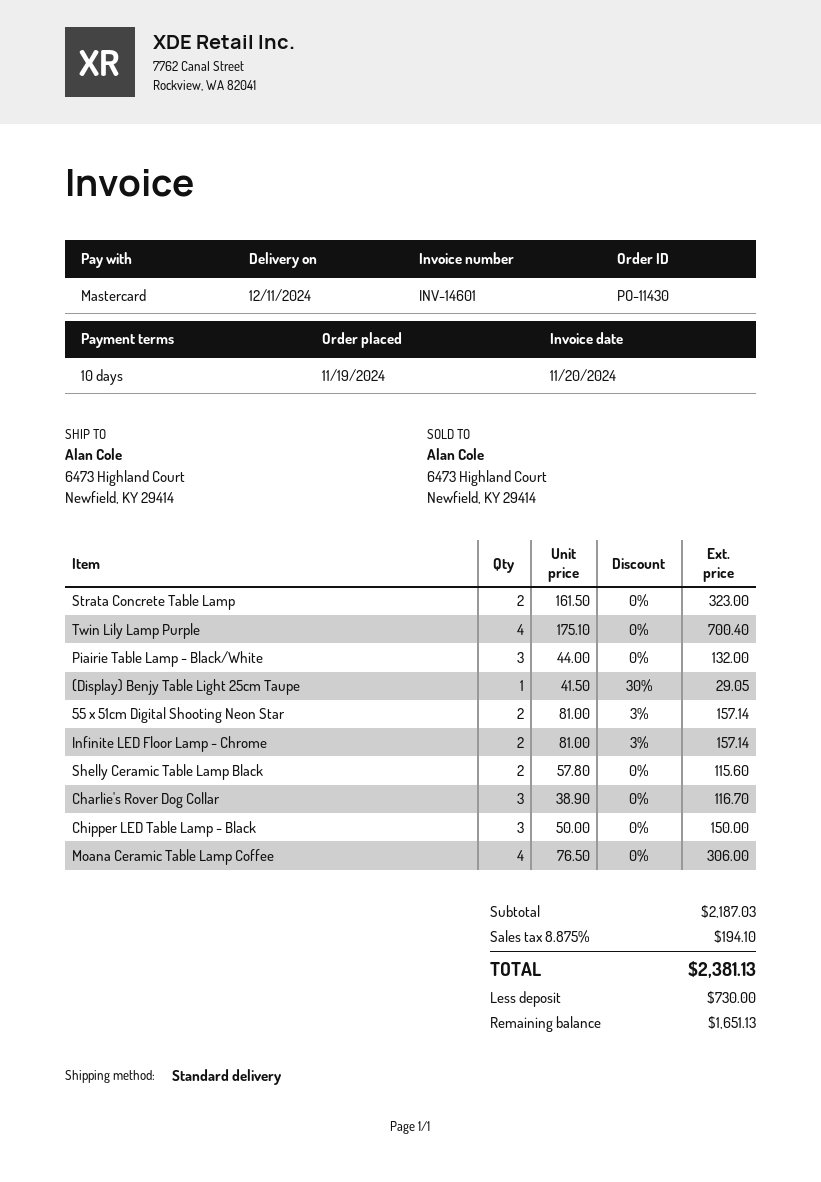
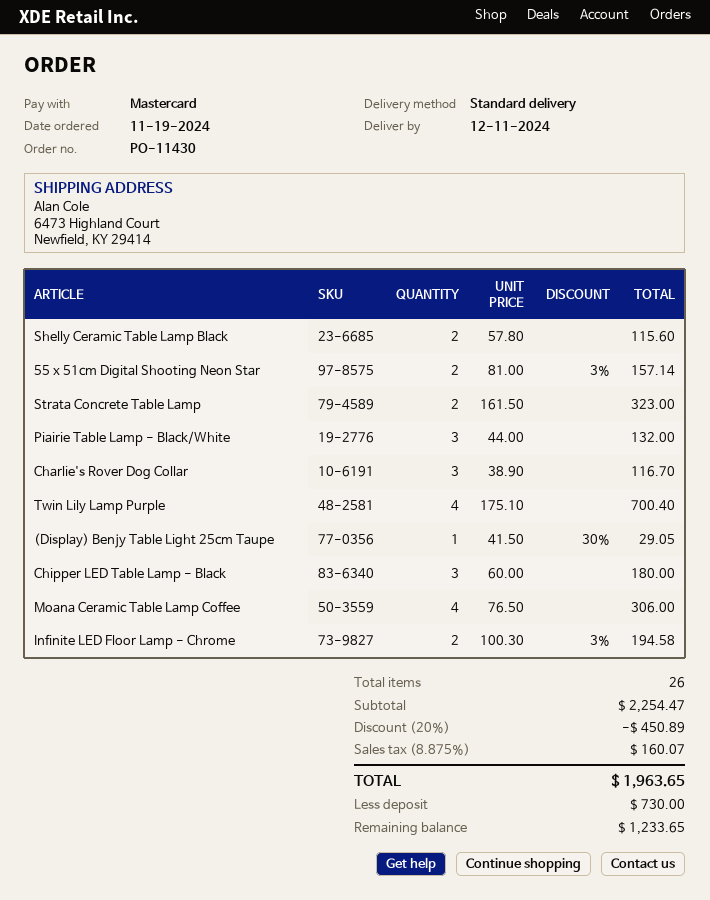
Infinite LED Floor Lamp - Chrome: 2 x 81.00 - 3% = 157.14 -> 2 x 100.30 - 3% = 194.58
Chipper LED Table Lamp - Black: 3 x 50.00 = 150.00 -> 3 x 60.00 = 180.00
subtotal: 2187.03 -> 2254.47
discount: none -> 20% = 450.89
tax: 8.875% = 194.10 -> 8.875% = 160.07
total: 2381.13 -> 1963.65
balance: 1651.13 -> 1233.65

